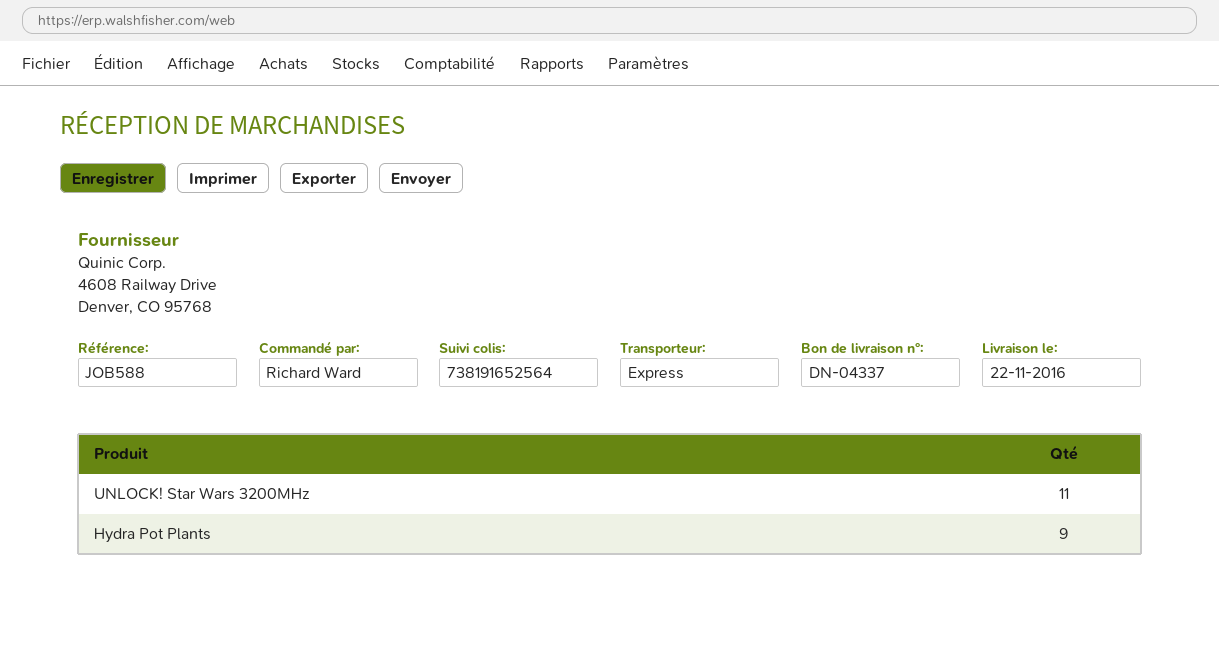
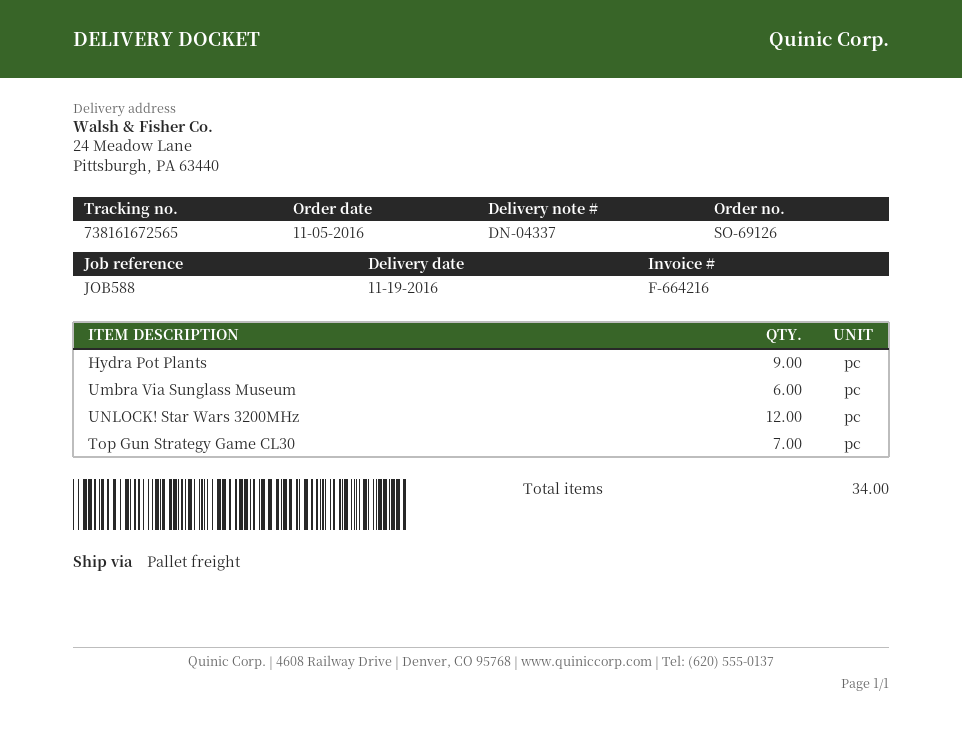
delivery date: 2016-11-22 -> 2016-11-19
shipping method: express -> pallet freight
tracking number: 738191652564 -> 738161672565
UNLOCK! Star Wars 3200MHz: 11 -> 12
Umbra Via Sunglass Museum: none -> 6
Top Gun Strategy Game CL30: none -> 7

